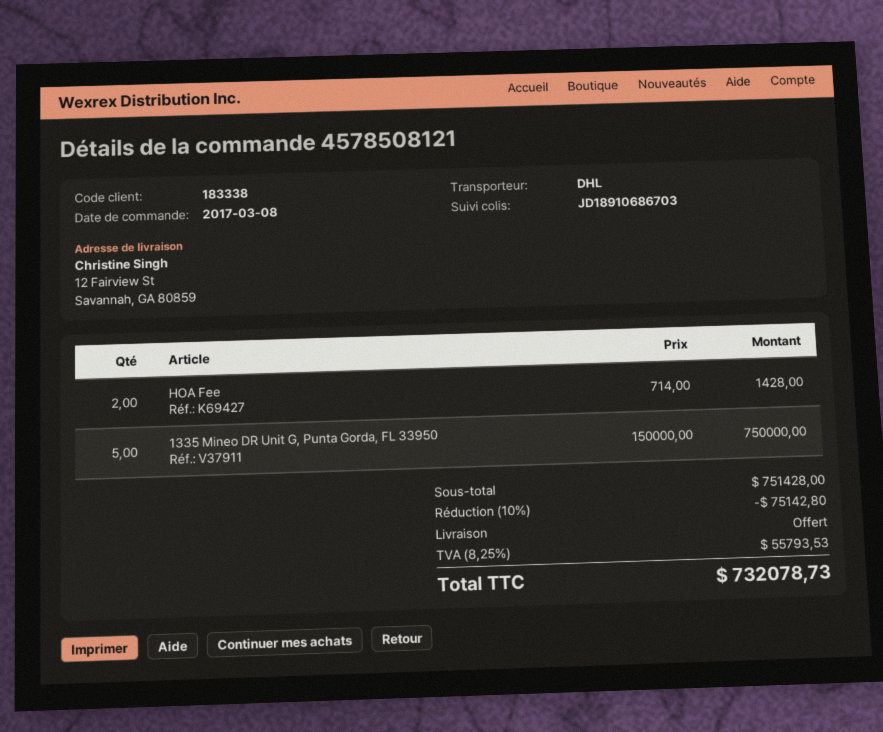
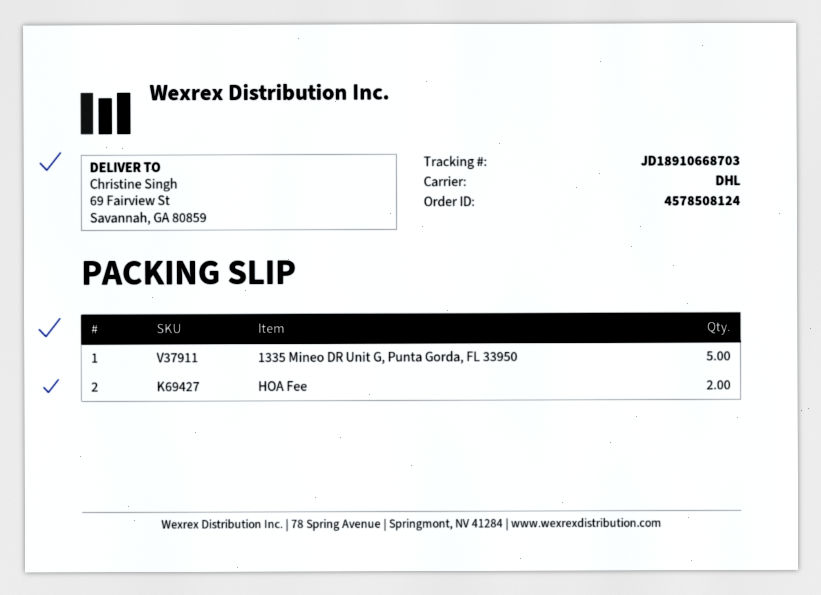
order number: 4578508121 -> 4578508124
tracking number: JD18910686703 -> JD18910668703
ship to: 12 Fairview St, Savannah, GA 80859 -> 69 Fairview St, Savannah, GA 80859

